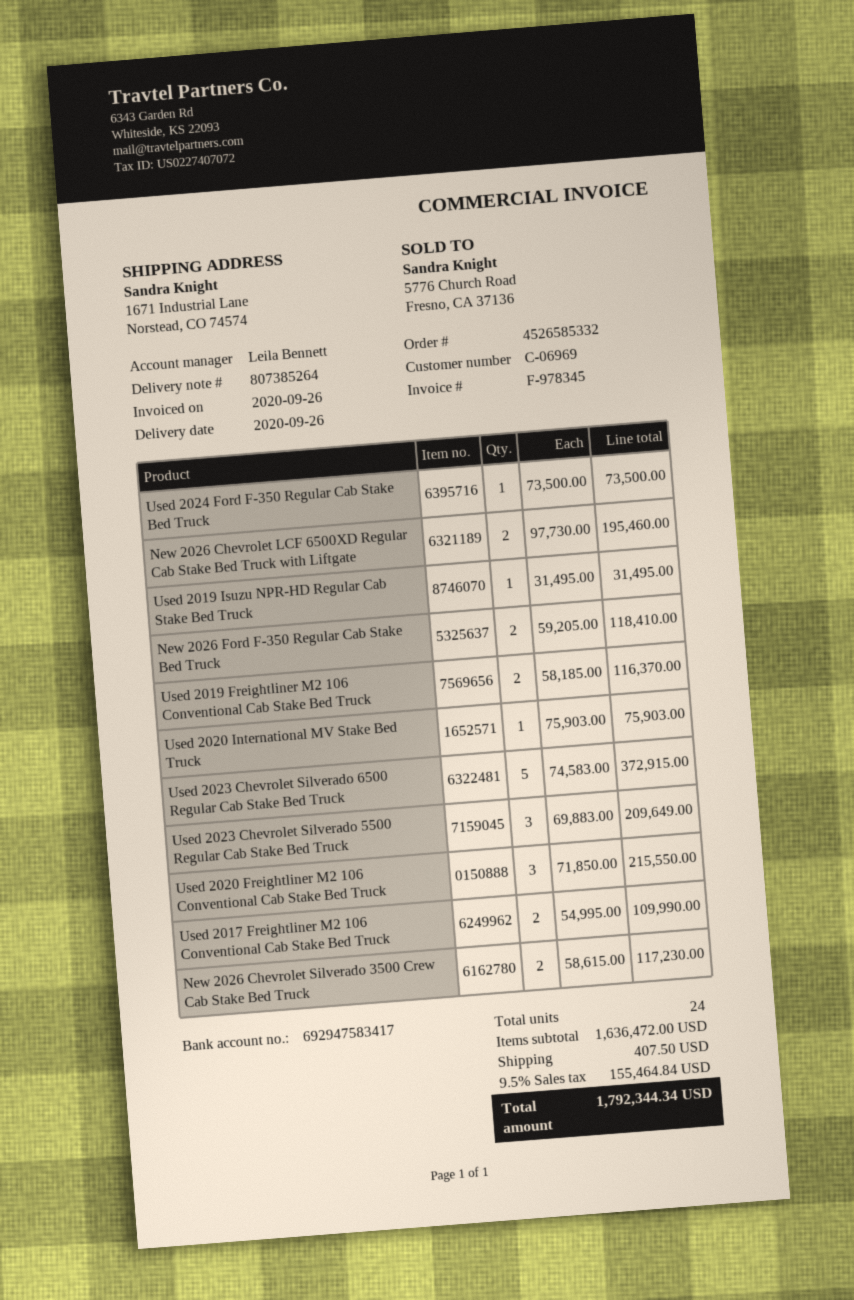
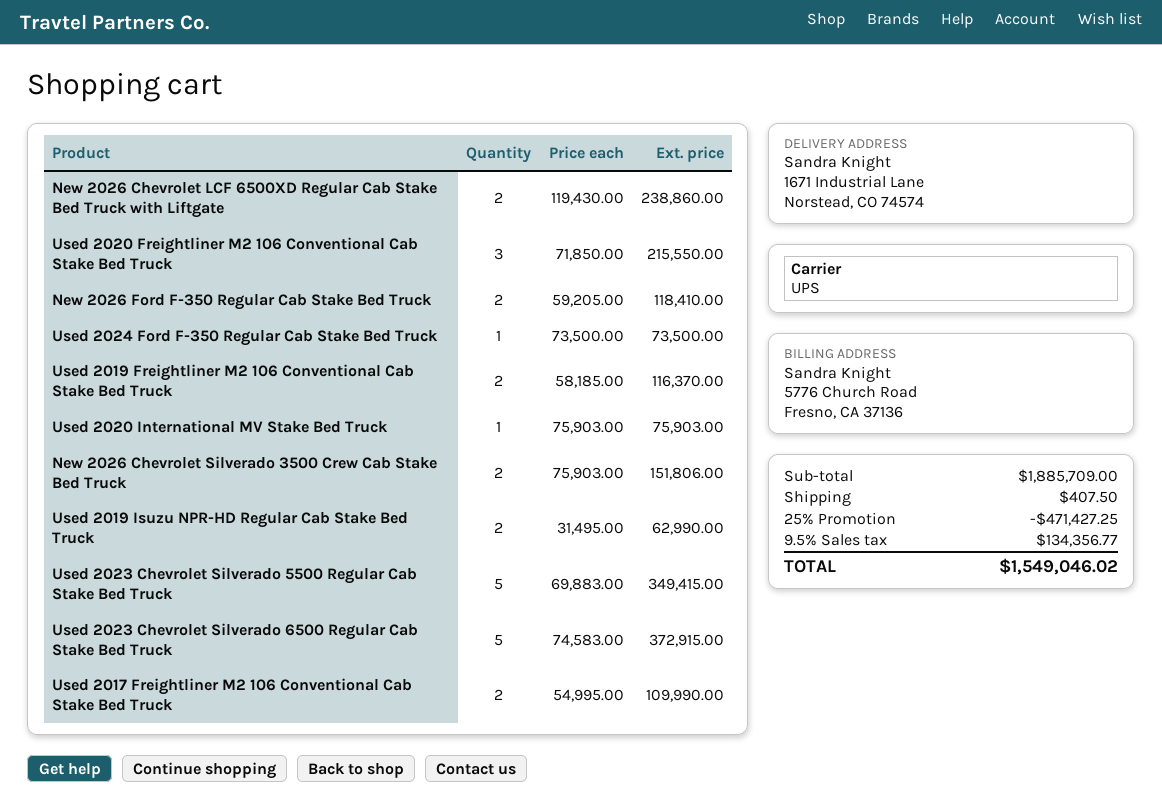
New 2026 Chevrolet LCF 6500XD Regular Cab Stake Bed Truck with Liftgate: 2 x 97730.00 = 195460.00 -> 2 x 119430.00 = 238860.00
Used 2019 Isuzu NPR-HD Regular Cab Stake Bed Truck: 1 x 31495.00 = 31495.00 -> 2 x 31495.00 = 62990.00
Used 2023 Chevrolet Silverado 5500 Regular Cab Stake Bed Truck: 3 x 69883.00 = 209649.00 -> 5 x 69883.00 = 349415.00
New 2026 Chevrolet Silverado 3500 Crew Cab Stake Bed Truck: 2 x 58615.00 = 117230.00 -> 2 x 75903.00 = 151806.00
subtotal: 1636472.00 -> 1885709.00
discount: none -> 25% = 471427.25
tax: 9.5% = 155464.84 -> 9.5% = 134356.77
total: 1792344.34 -> 1549046.02

